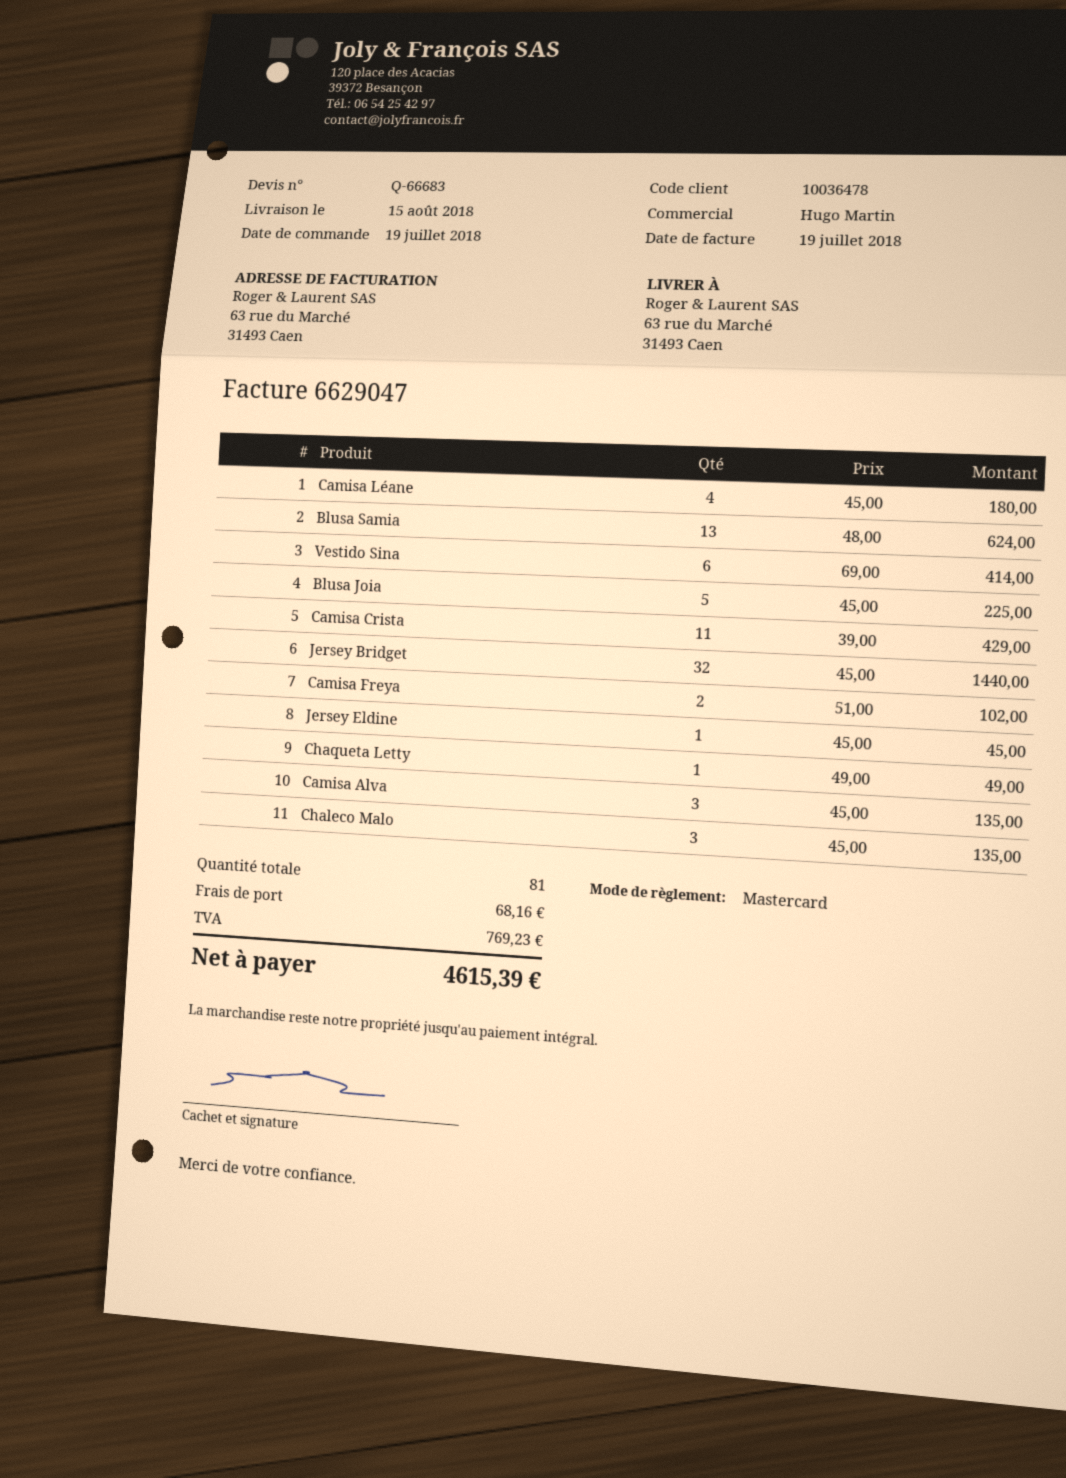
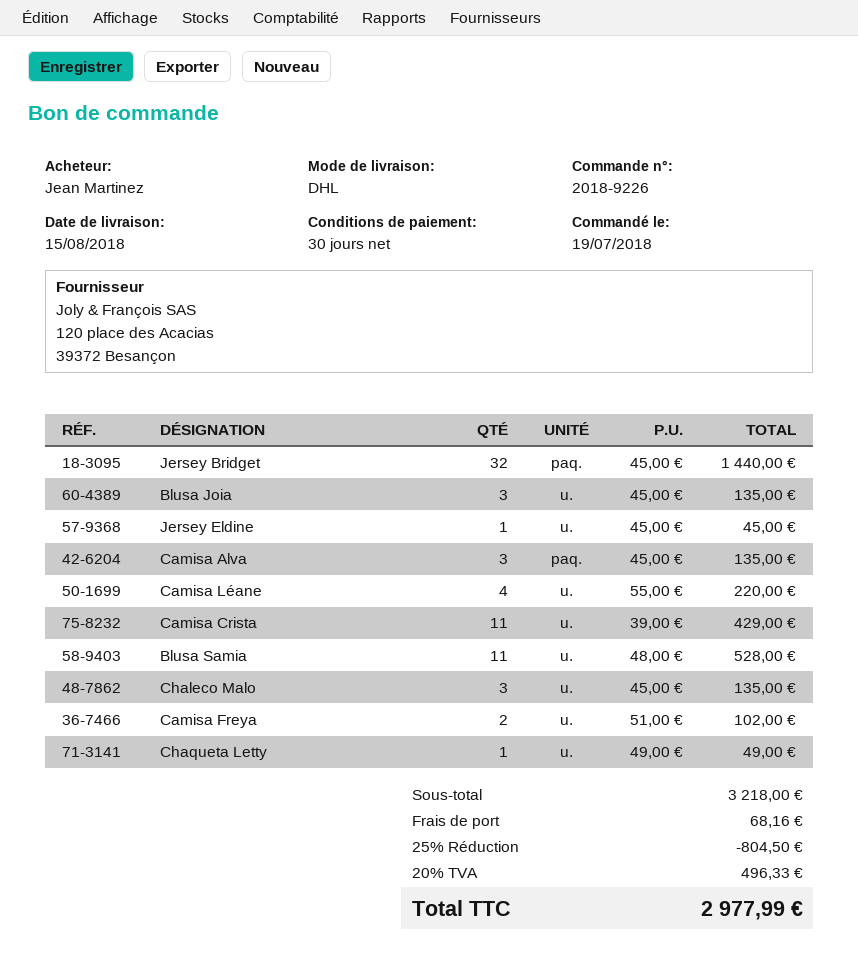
Camisa Léane: 4 x 45.00 = 180.00 -> 4 x 55.00 = 220.00
Blusa Samia: 13 x 48.00 = 624.00 -> 11 x 48.00 = 528.00
Vestido Sina: 6 x 69.00 = 414.00 -> none
Blusa Joia: 5 x 45.00 = 225.00 -> 3 x 45.00 = 135.00
discount: none -> 25% = 804.50
tax: 769.23 -> 496.33
total: 4615.39 -> 2977.99

